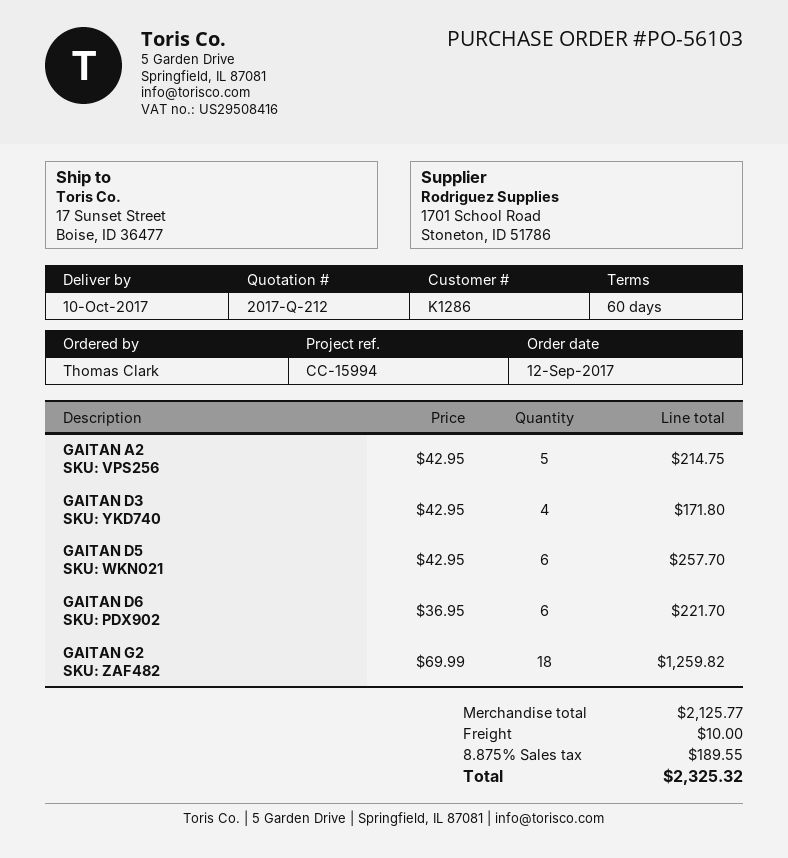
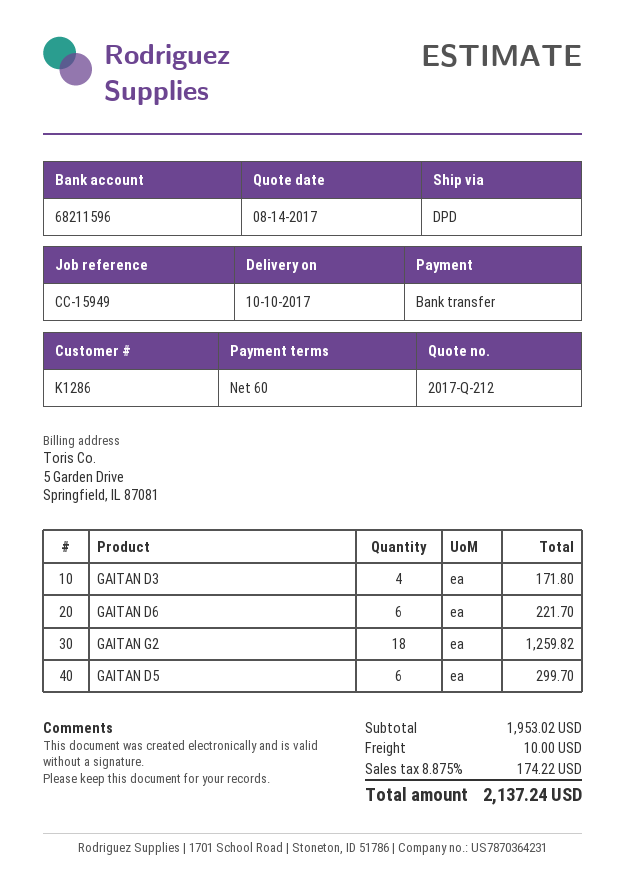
reference: CC-15994 -> CC-15949
GAITAN A2: 5 for 214.75 -> none
GAITAN D5: 6 for 257.70 -> 6 for 299.70
subtotal: 2125.77 -> 1953.02
tax: 8.875% = 189.55 -> 8.875% = 174.22
total: 2325.32 -> 2137.24

